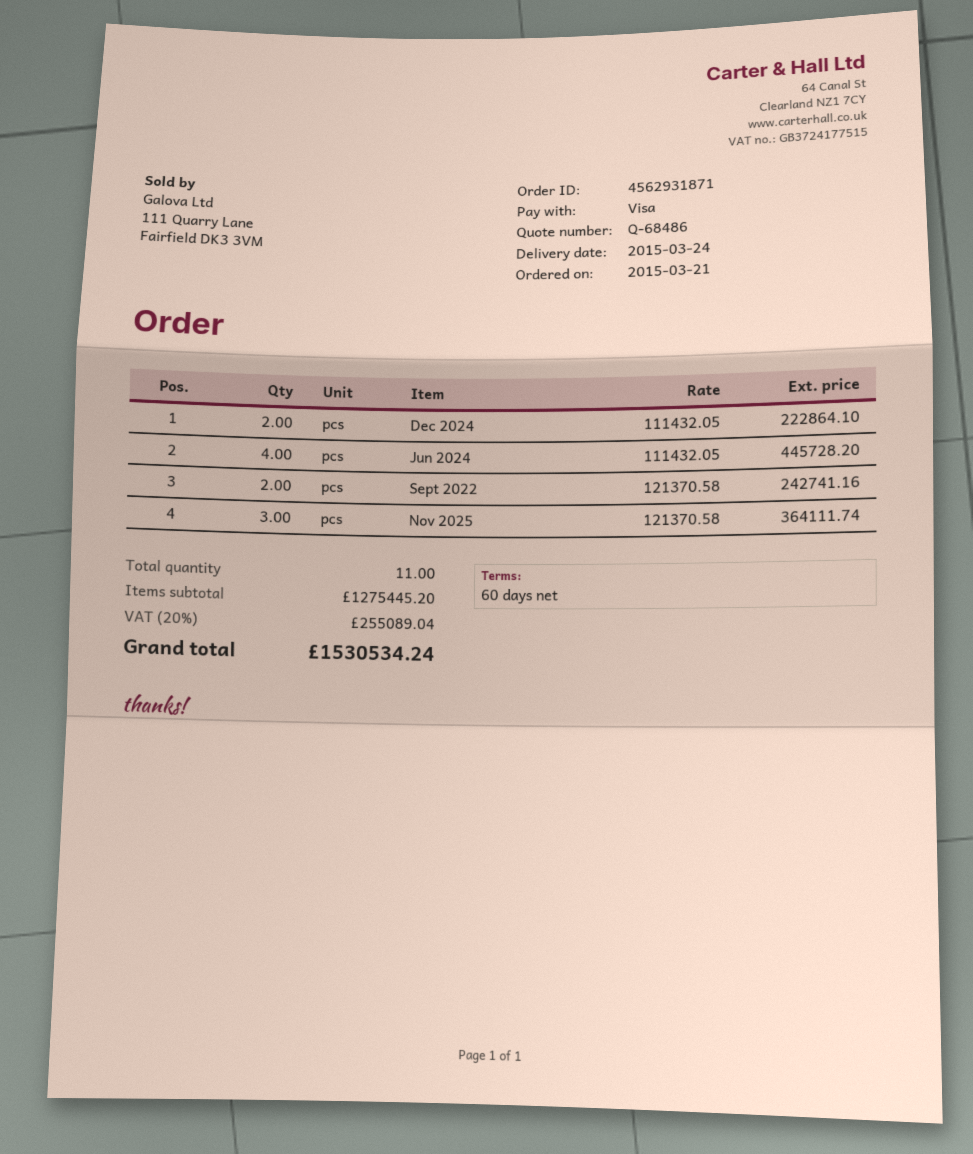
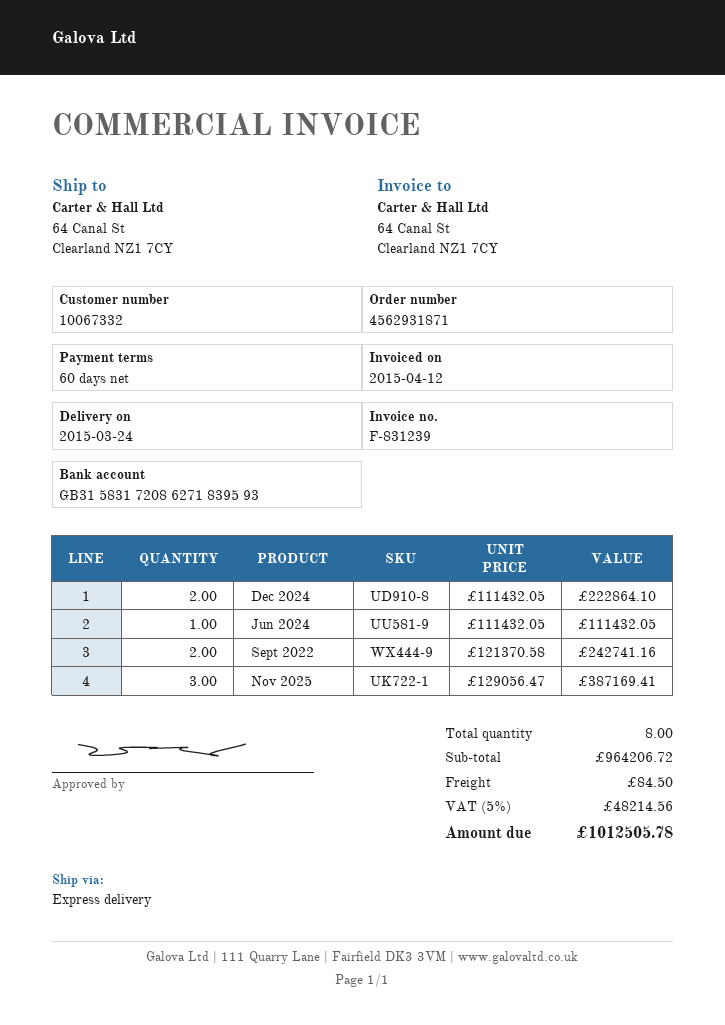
Jun 2024: 4 x 111432.05 = 445728.20 -> 1 x 111432.05 = 111432.05
Nov 2025: 3 x 121370.58 = 364111.74 -> 3 x 129056.47 = 387169.41
total quantity: 11 -> 8
subtotal: 1275445.20 -> 964206.72
shipping: none -> 84.50
tax: 20% = 255089.04 -> 5% = 48214.56
total: 1530534.24 -> 1012505.78

